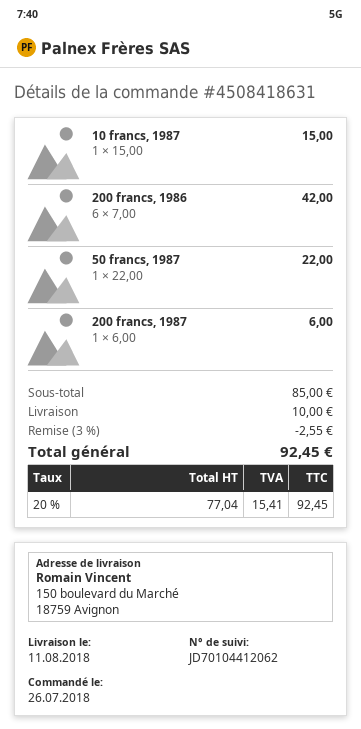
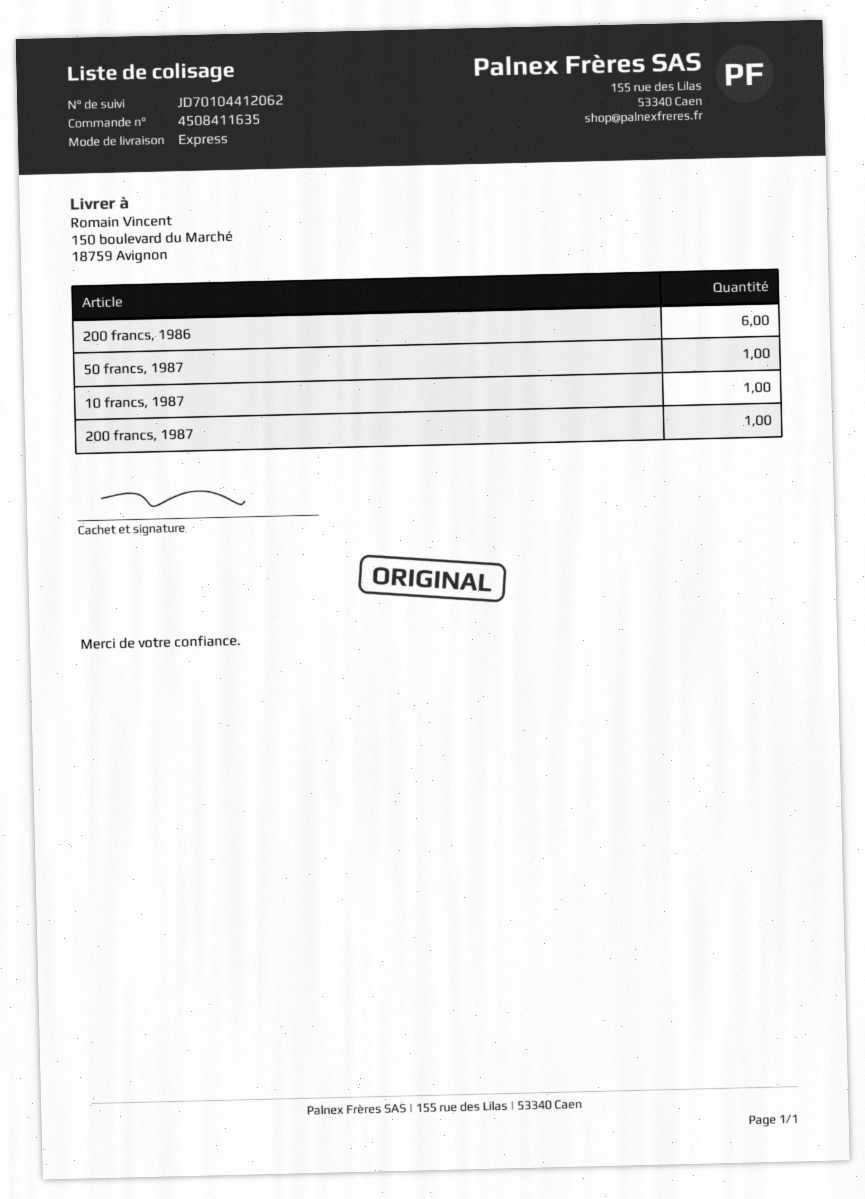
order number: 4508418631 -> 4508411635

